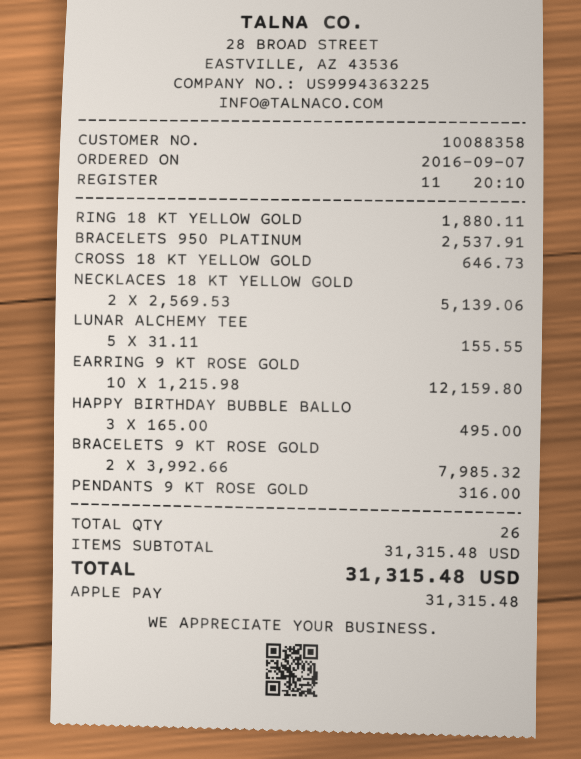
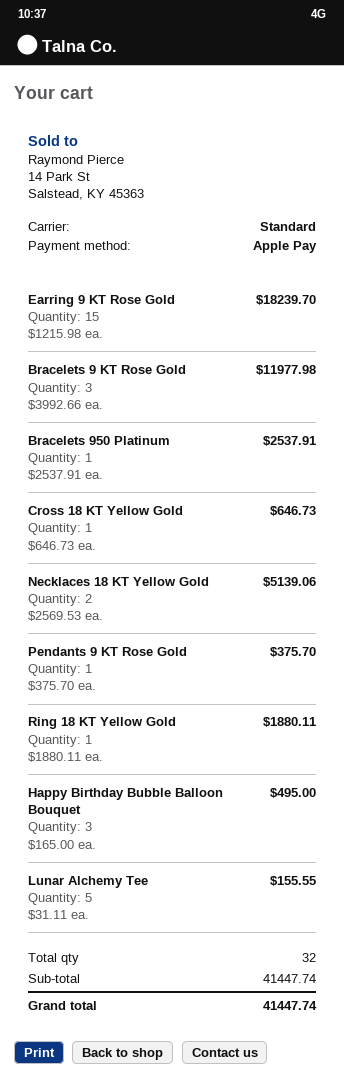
EARRING 9 KT ROSE GOLD: 10 x 1215.98 = 12159.80 -> 15 x 1215.98 = 18239.70
BRACELETS 9 KT ROSE GOLD: 2 x 3992.66 = 7985.32 -> 3 x 3992.66 = 11977.98
PENDANTS 9 KT ROSE GOLD: 1 x 316.00 = 316.00 -> 1 x 375.70 = 375.70
total quantity: 26 -> 32
subtotal: 31315.48 -> 41447.74
total: 31315.48 -> 41447.74

